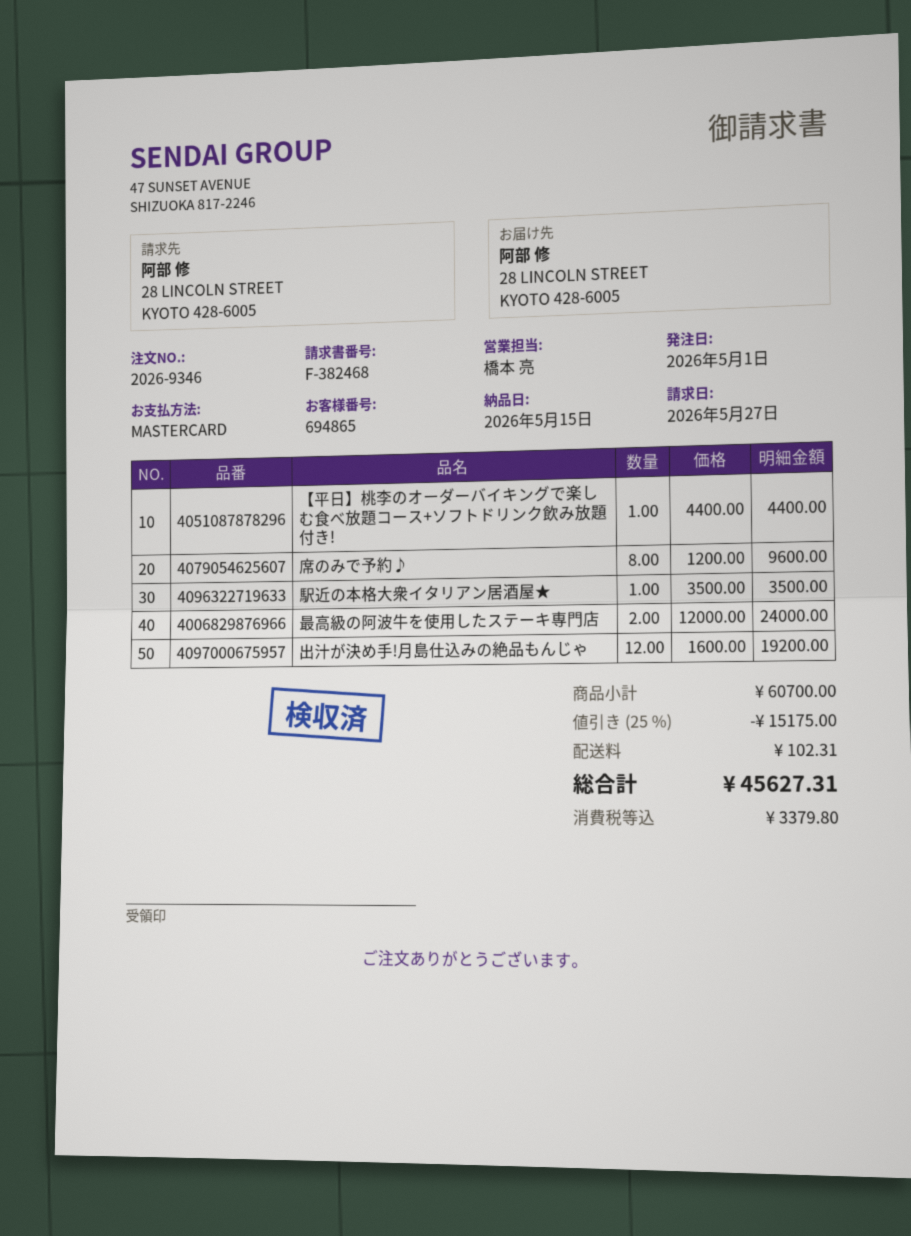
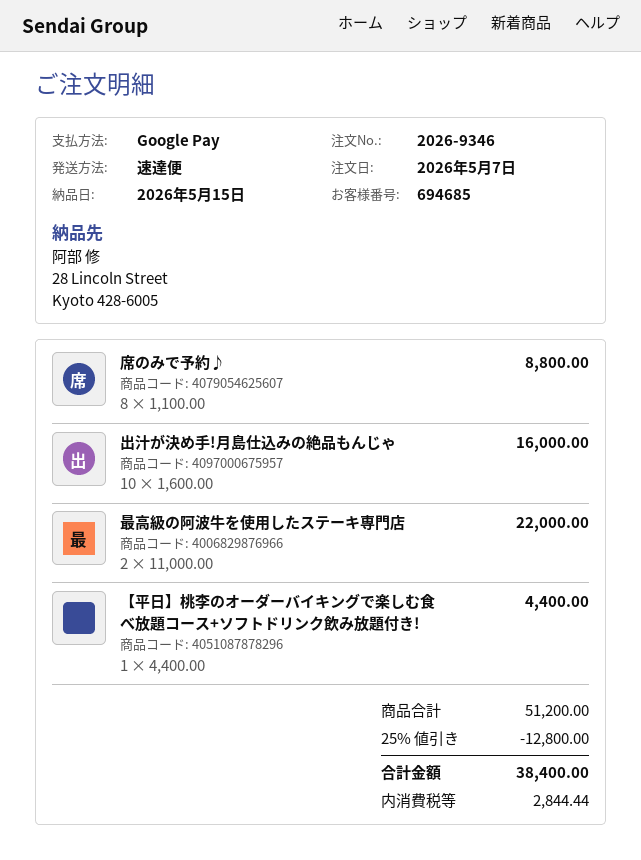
order date: 2026-05-01 -> 2026-05-07
customer number: 694865 -> 694685
payment method: Mastercard -> Google Pay
席のみで予約♪: 8 x 1200.00 = 9600.00 -> 8 x 1100.00 = 8800.00
駅近の本格大衆イタリアン居酒屋★: 1 x 3500.00 = 3500.00 -> none
最高級の阿波牛を使用したステーキ専門店: 2 x 12000.00 = 24000.00 -> 2 x 11000.00 = 22000.00
出汁が決め手!月島仕込みの絶品もんじゃ: 12 x 1600.00 = 19200.00 -> 10 x 1600.00 = 16000.00
subtotal: 60700.00 -> 51200.00
discount: 25% = 15175.00 -> 25% = 12800.00
shipping: 102.31 -> none
tax: 3379.80 -> 2844.44
total: 45627.31 -> 38400.00

